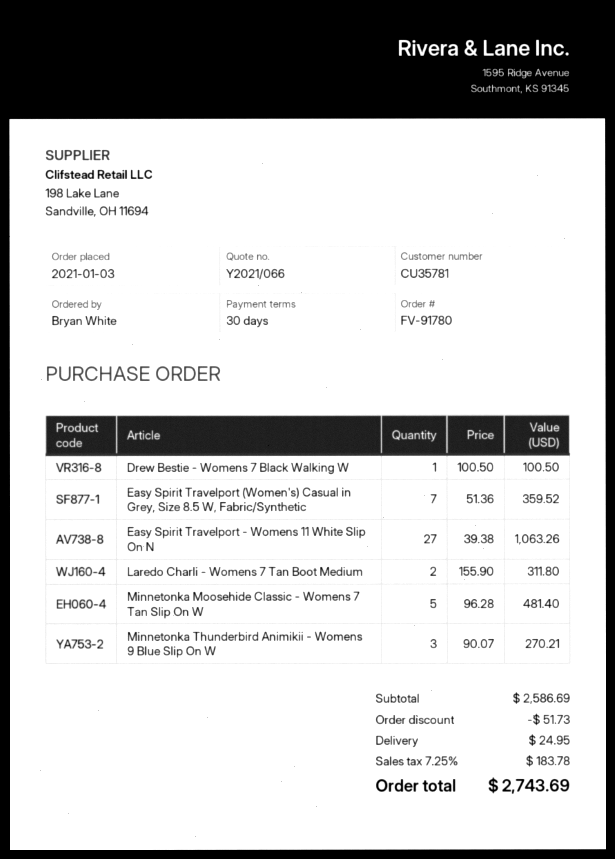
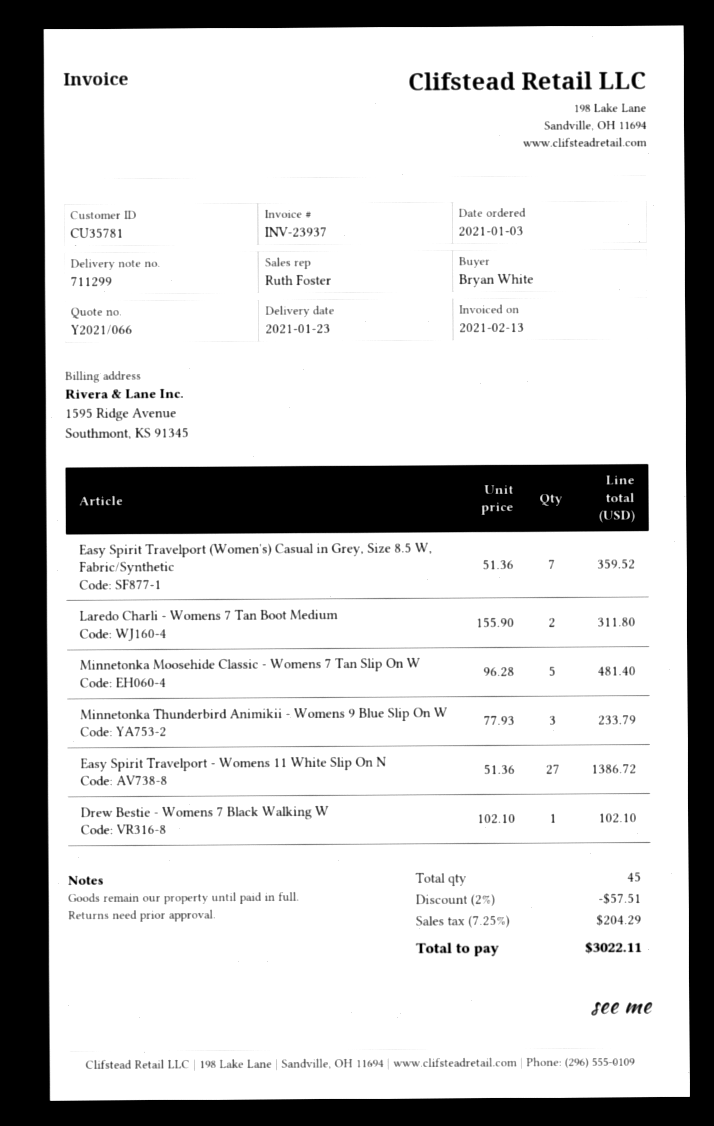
Drew Bestie - Womens 7 Black Walking W: 1 x 100.50 = 100.50 -> 1 x 102.10 = 102.10
Easy Spirit Travelport - Womens 11 White Slip On N: 27 x 39.38 = 1063.26 -> 27 x 51.36 = 1386.72
Minnetonka Thunderbird Animikii - Womens 9 Blue Slip On W: 3 x 90.07 = 270.21 -> 3 x 77.93 = 233.79
discount: 51.73 -> 57.51
shipping: 24.95 -> none
tax: 7.25% = 183.78 -> 7.25% = 204.29
total: 2743.69 -> 3022.11

